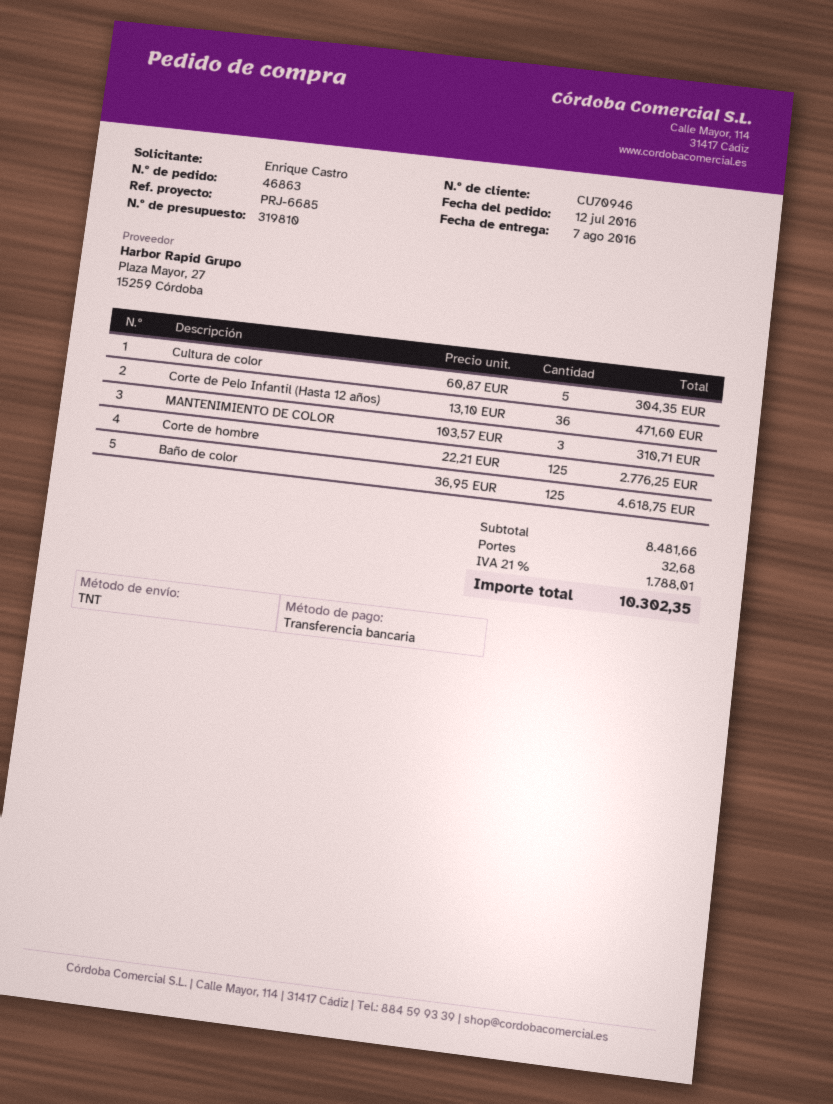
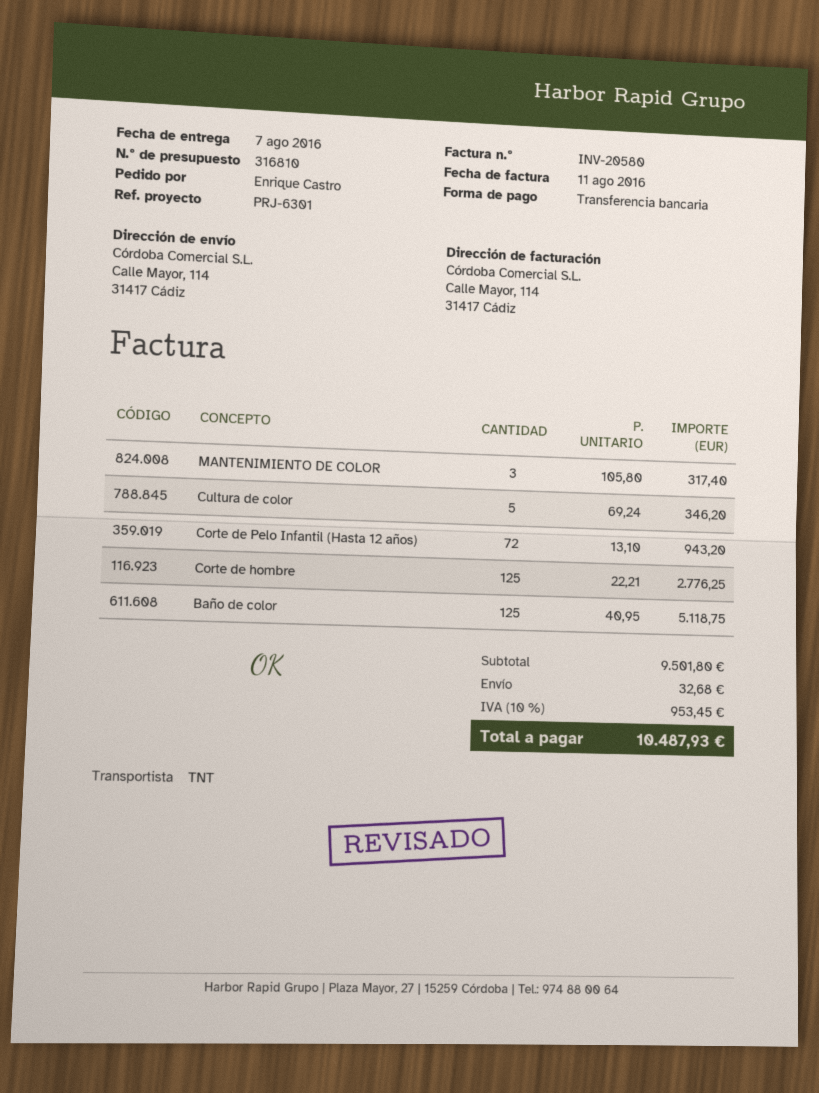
quote number: 319810 -> 316810
reference: PRJ-6685 -> PRJ-6301
Cultura de color: 5 x 60.87 = 304.35 -> 5 x 69.24 = 346.20
Corte de Pelo Infantil (Hasta 12 años): 36 x 13.10 = 471.60 -> 72 x 13.10 = 943.20
MANTENIMIENTO DE COLOR: 3 x 103.57 = 310.71 -> 3 x 105.80 = 317.40
Baño de color: 125 x 36.95 = 4618.75 -> 125 x 40.95 = 5118.75
subtotal: 8481.66 -> 9501.80
tax: 21% = 1788.01 -> 10% = 953.45
total: 10302.35 -> 10487.93

